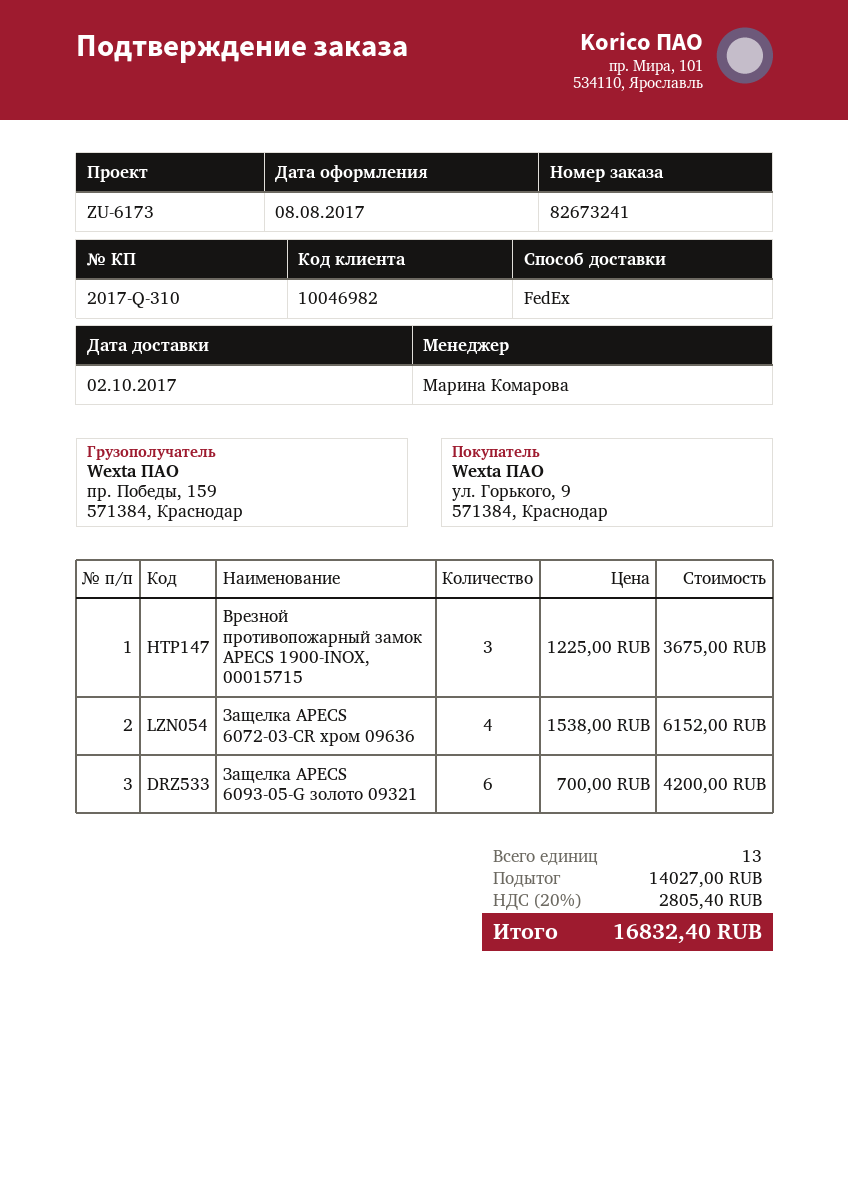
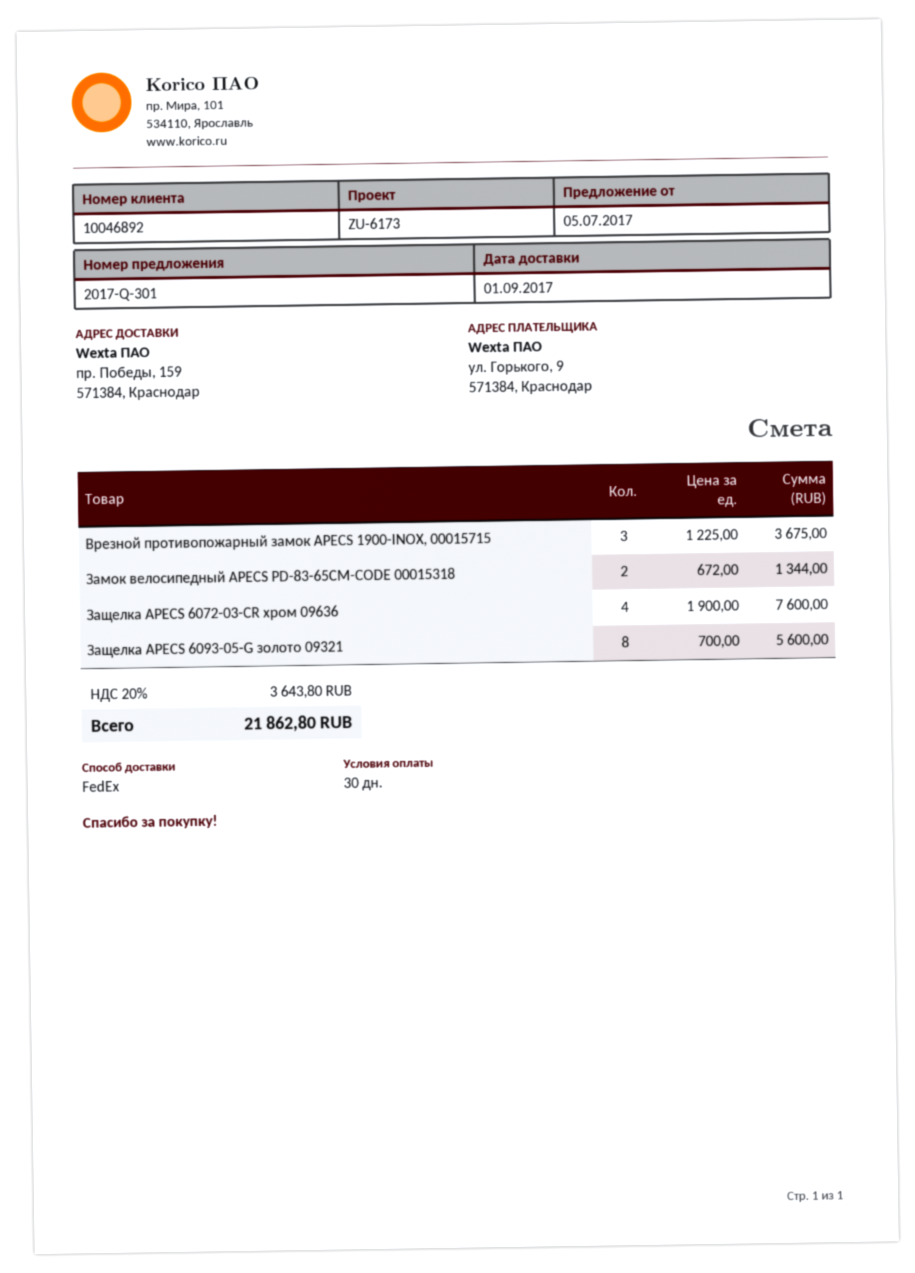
quote number: 2017-Q-310 -> 2017-Q-301
delivery date: 2017-10-02 -> 2017-09-01
customer number: 10046982 -> 10046892
Защелка APECS 6072-03-CR хром 09636: 4 x 1538.00 = 6152.00 -> 4 x 1900.00 = 7600.00
Защелка APECS 6093-05-G золото 09321: 6 x 700.00 = 4200.00 -> 8 x 700.00 = 5600.00
Замок велосипедный APECS PD-83-65CM-CODE 00015318: none -> 2 x 672.00 = 1344.00
tax: 20% = 2805.40 -> 20% = 3643.80
total: 16832.40 -> 21862.80

